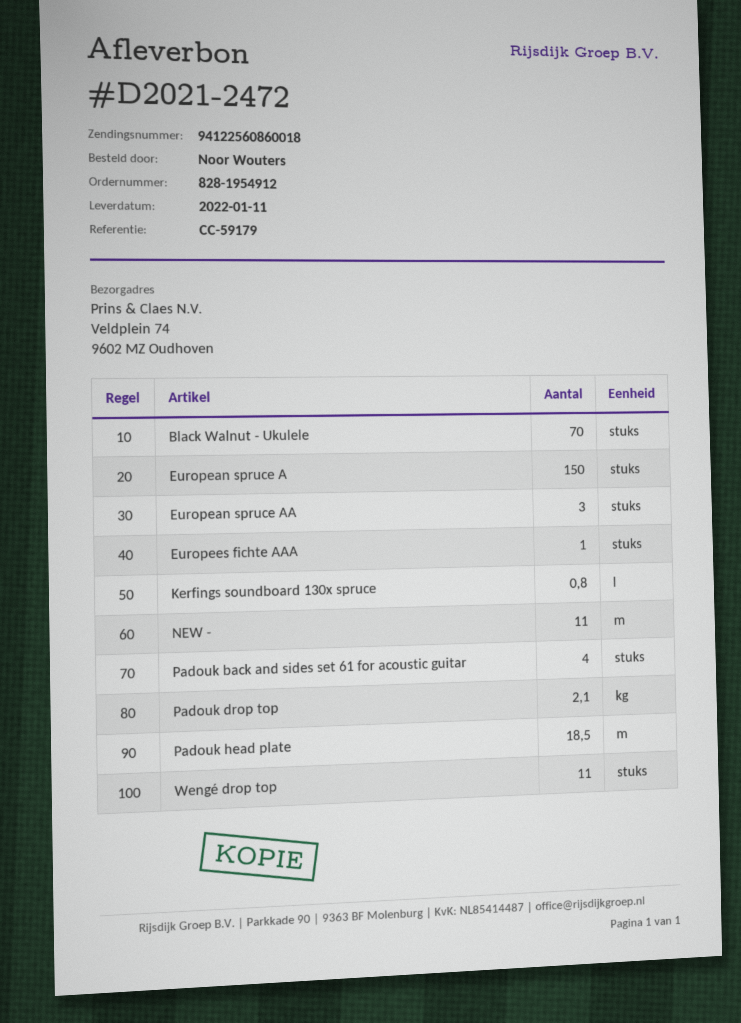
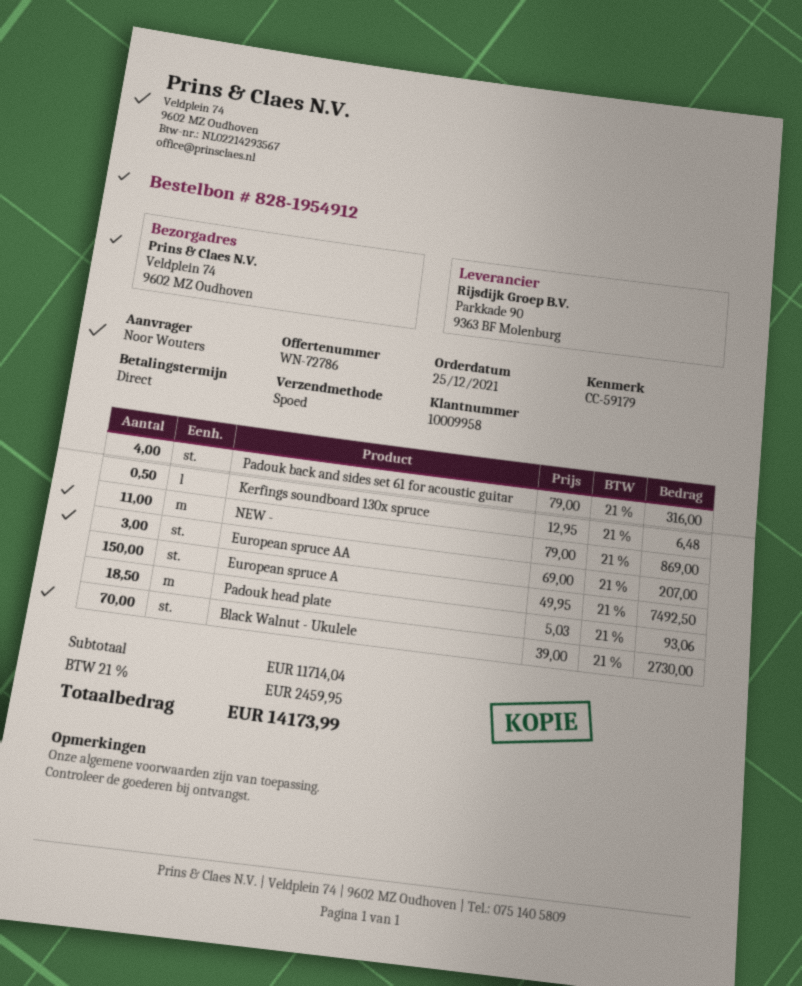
Europees fichte AAA: 1 -> none
Kerfings soundboard 130x spruce: 0.8 -> 0.5
Padouk drop top: 2.1 -> none
Wengé drop top: 11 -> none

